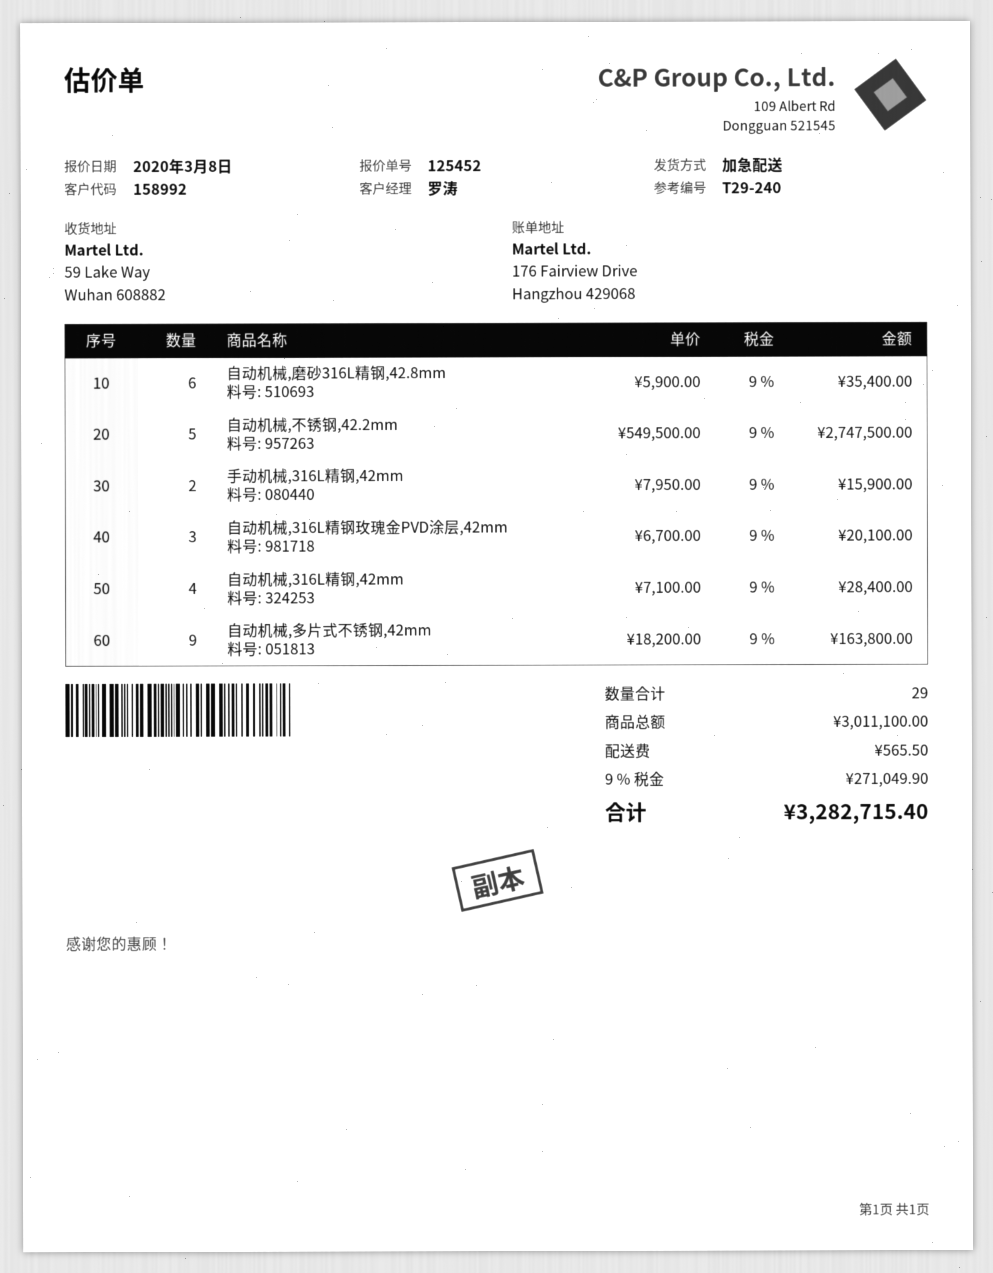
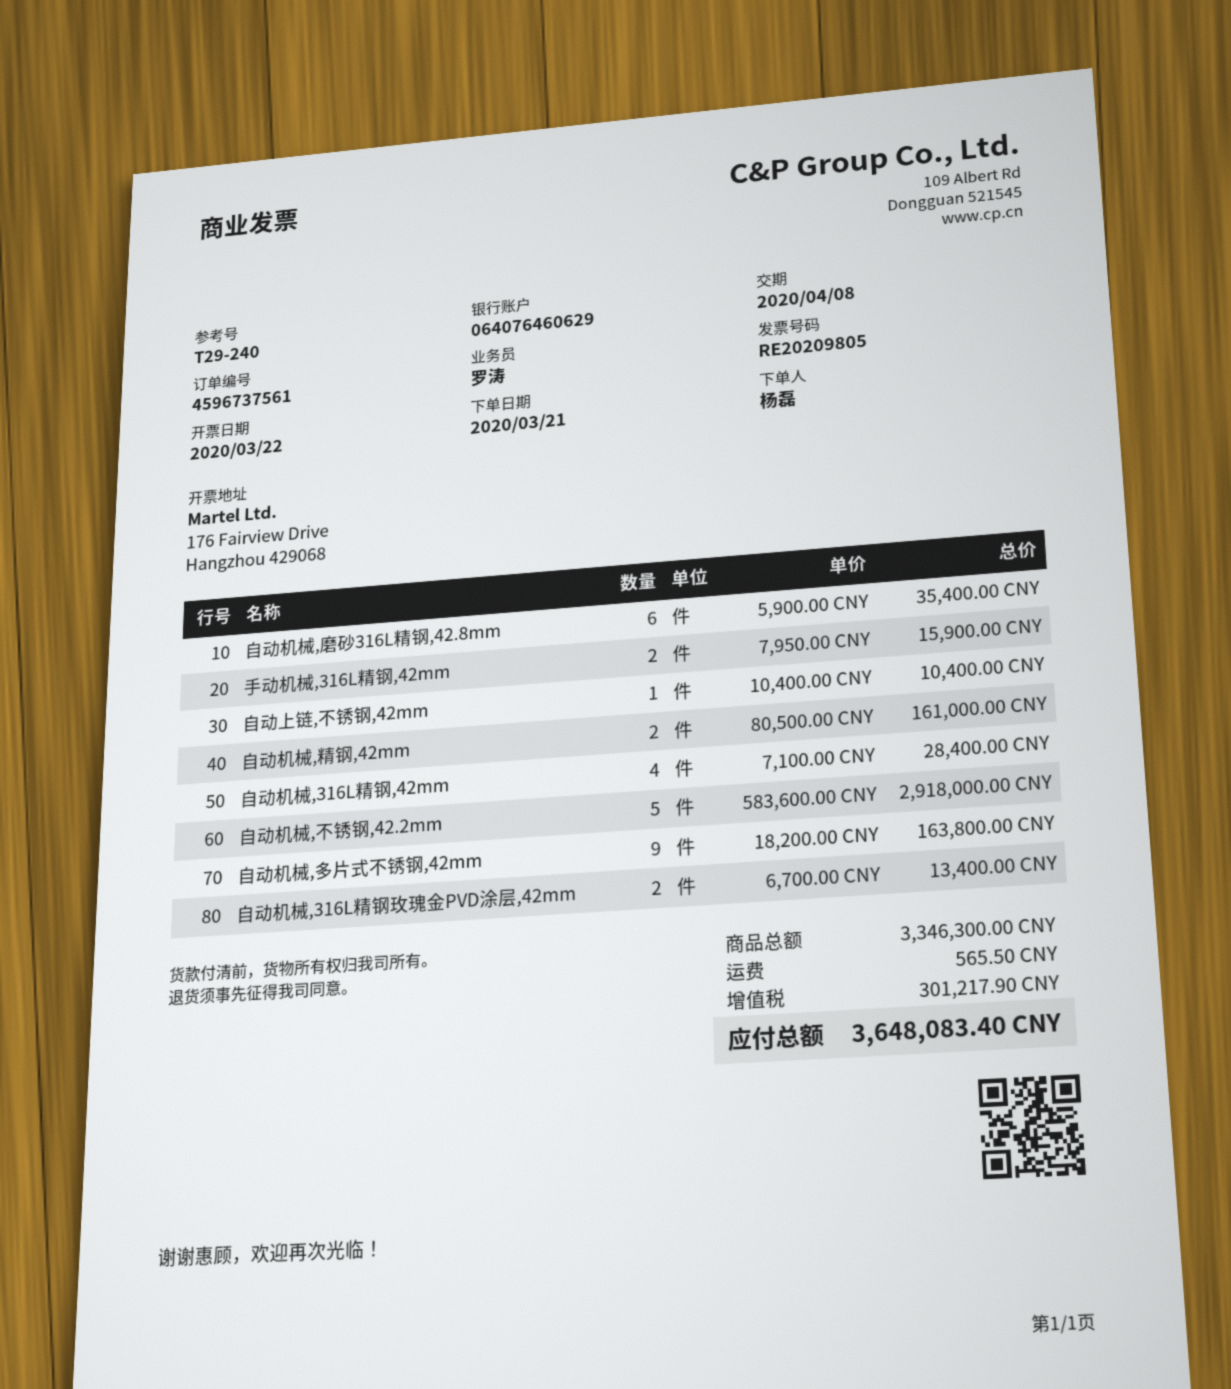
自动机械,不锈钢,42.2mm: 5 x 549500.00 = 2747500.00 -> 5 x 583600.00 = 2918000.00
自动机械,316L精钢玫瑰金PVD涂层,42mm: 3 x 6700.00 = 20100.00 -> 2 x 6700.00 = 13400.00
自动上链,不锈钢,42mm: none -> 1 x 10400.00 = 10400.00
自动机械,精钢,42mm: none -> 2 x 80500.00 = 161000.00
subtotal: 3011100.00 -> 3346300.00
tax: 271049.90 -> 301217.90
total: 3282715.40 -> 3648083.40

